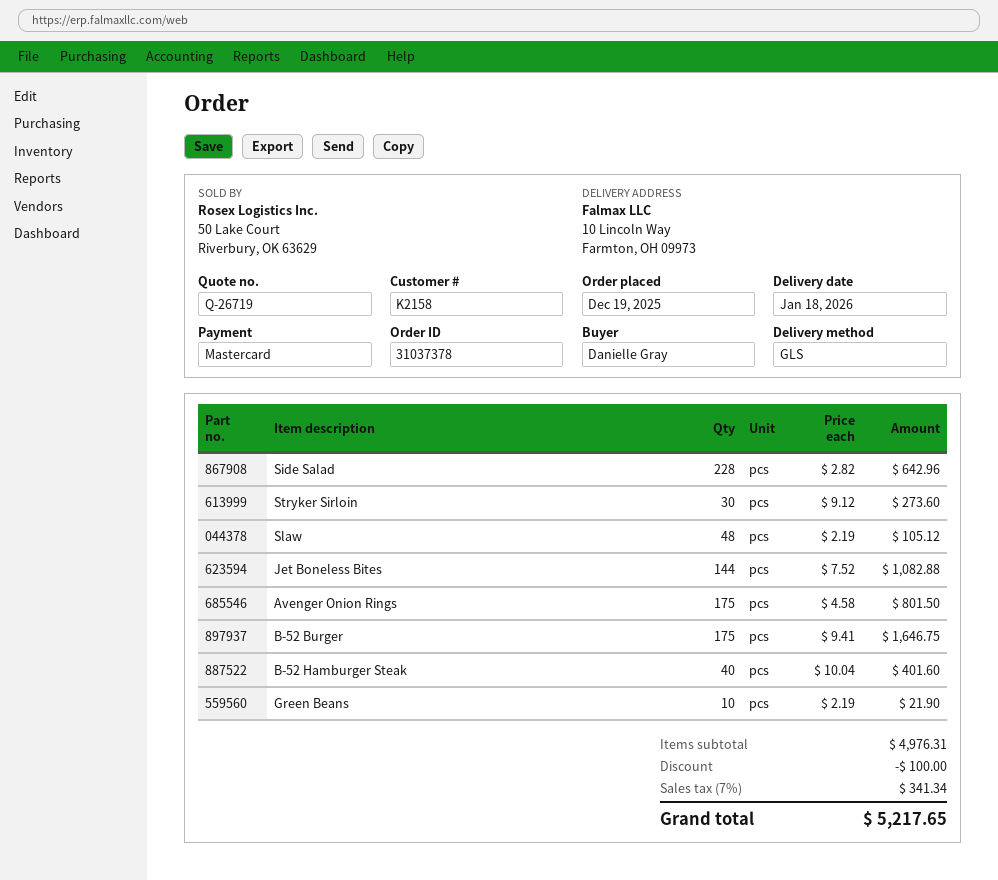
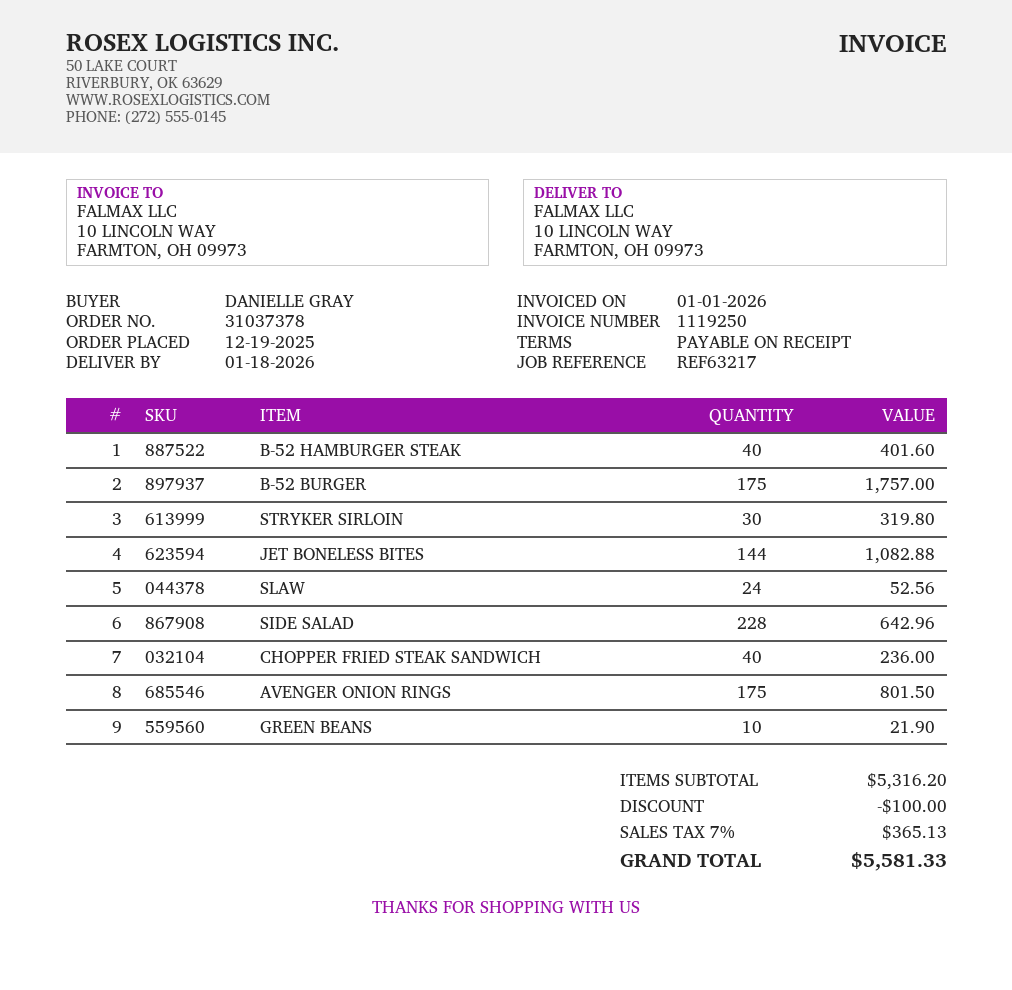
Stryker Sirloin: 30 for 273.60 -> 30 for 319.80
Slaw: 48 for 105.12 -> 24 for 52.56
B-52 Burger: 175 for 1646.75 -> 175 for 1757.00
CHOPPER FRIED STEAK SANDWICH: none -> 40 for 236.00
subtotal: 4976.31 -> 5316.20
tax: 7% = 341.34 -> 7% = 365.13
total: 5217.65 -> 5581.33

